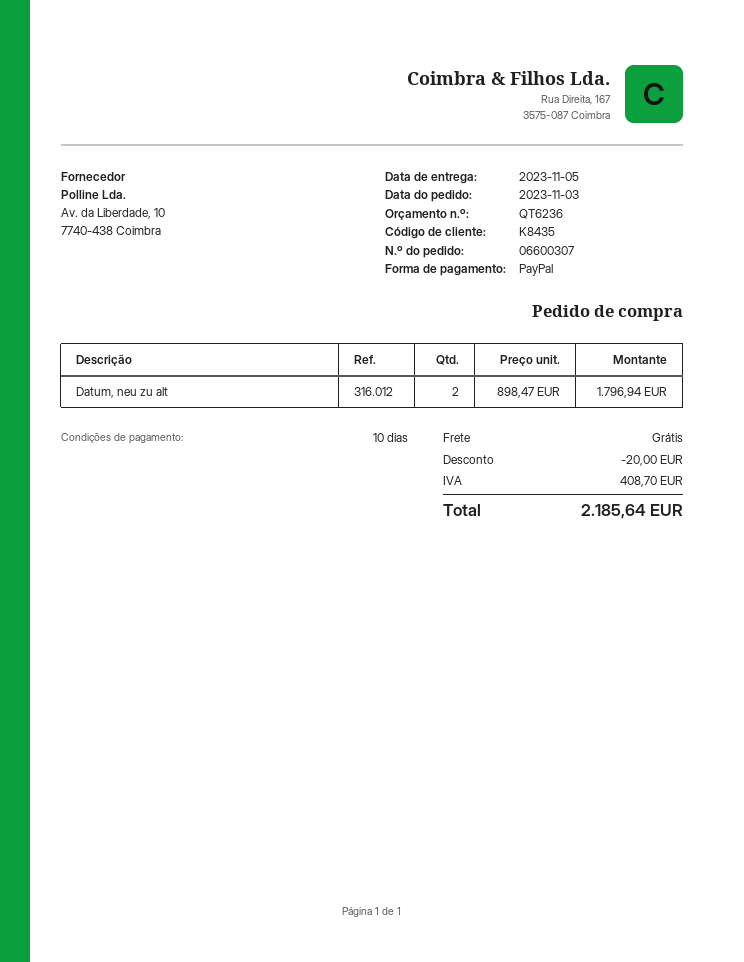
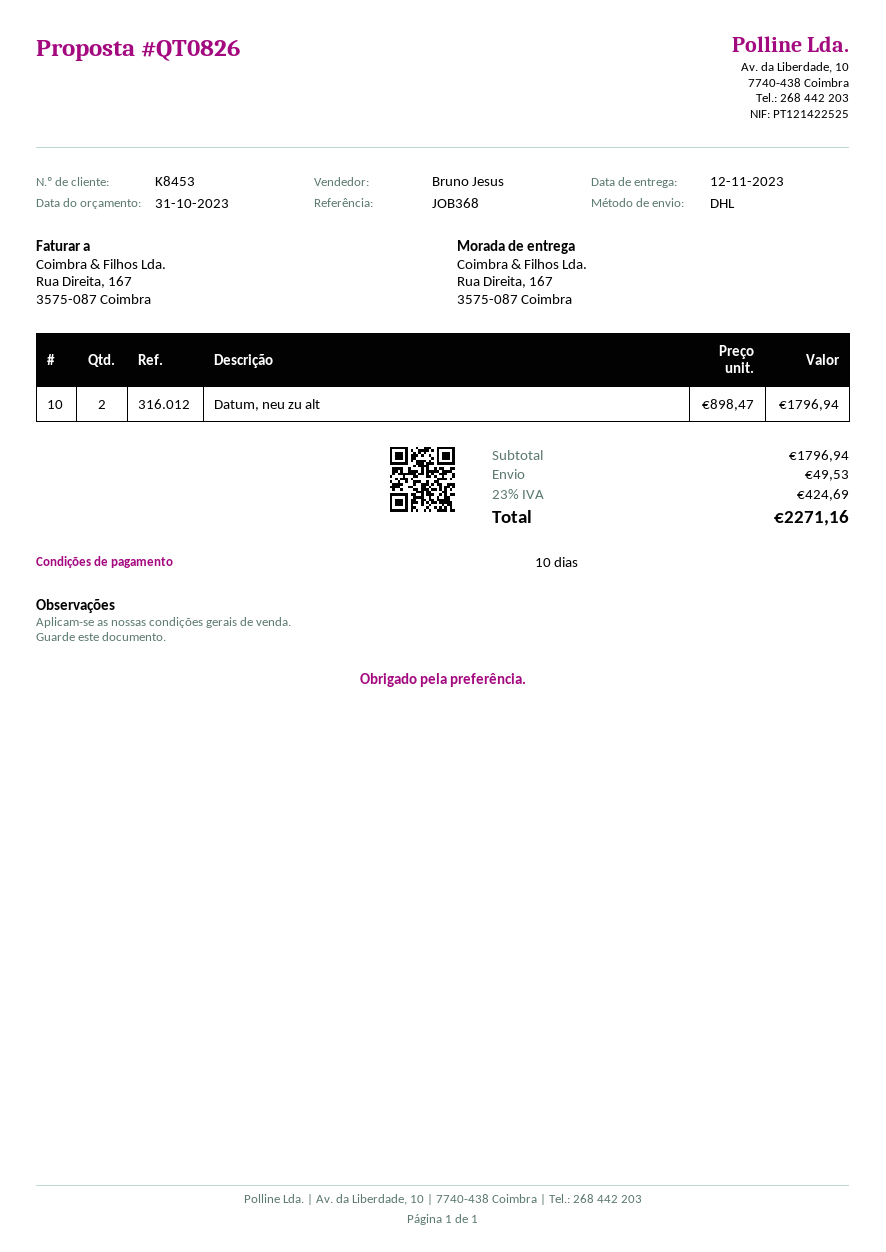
quote number: QT6236 -> QT0826
delivery date: 2023-11-05 -> 2023-11-12
customer number: K8435 -> K8453
discount: 20.00 -> none
shipping: 0.00 -> 49.53
tax: 408.70 -> 424.69
total: 2185.64 -> 2271.16

